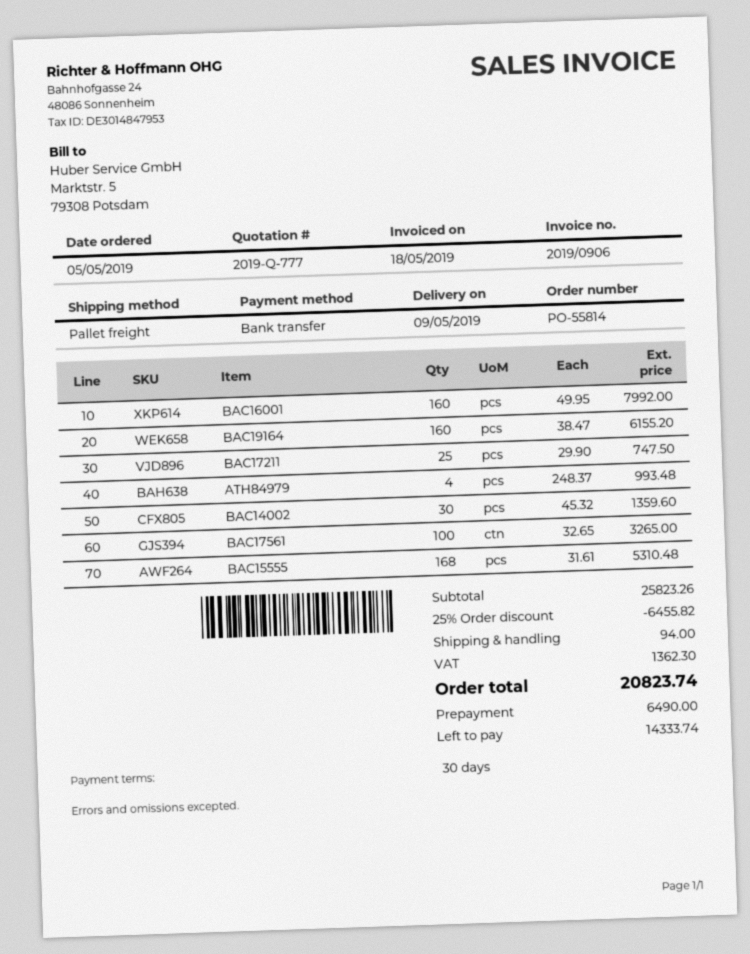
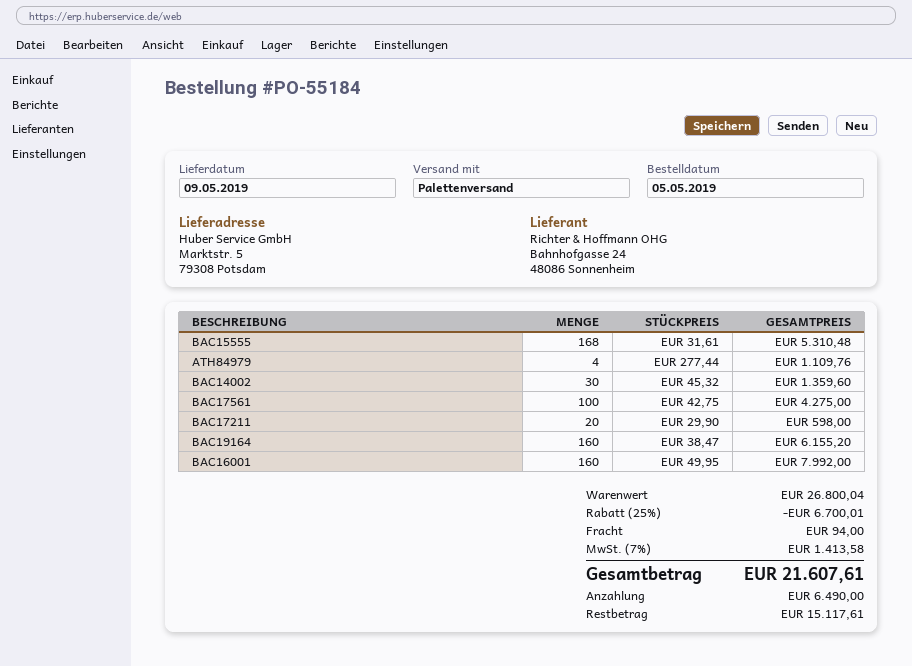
order number: PO-55814 -> PO-55184
BAC17211: 25 x 29.90 = 747.50 -> 20 x 29.90 = 598.00
ATH84979: 4 x 248.37 = 993.48 -> 4 x 277.44 = 1109.76
BAC17561: 100 x 32.65 = 3265.00 -> 100 x 42.75 = 4275.00
subtotal: 25823.26 -> 26800.04
discount: 25% = 6455.82 -> 25% = 6700.01
tax: 1362.30 -> 1413.58
total: 20823.74 -> 21607.61
balance: 14333.74 -> 15117.61

